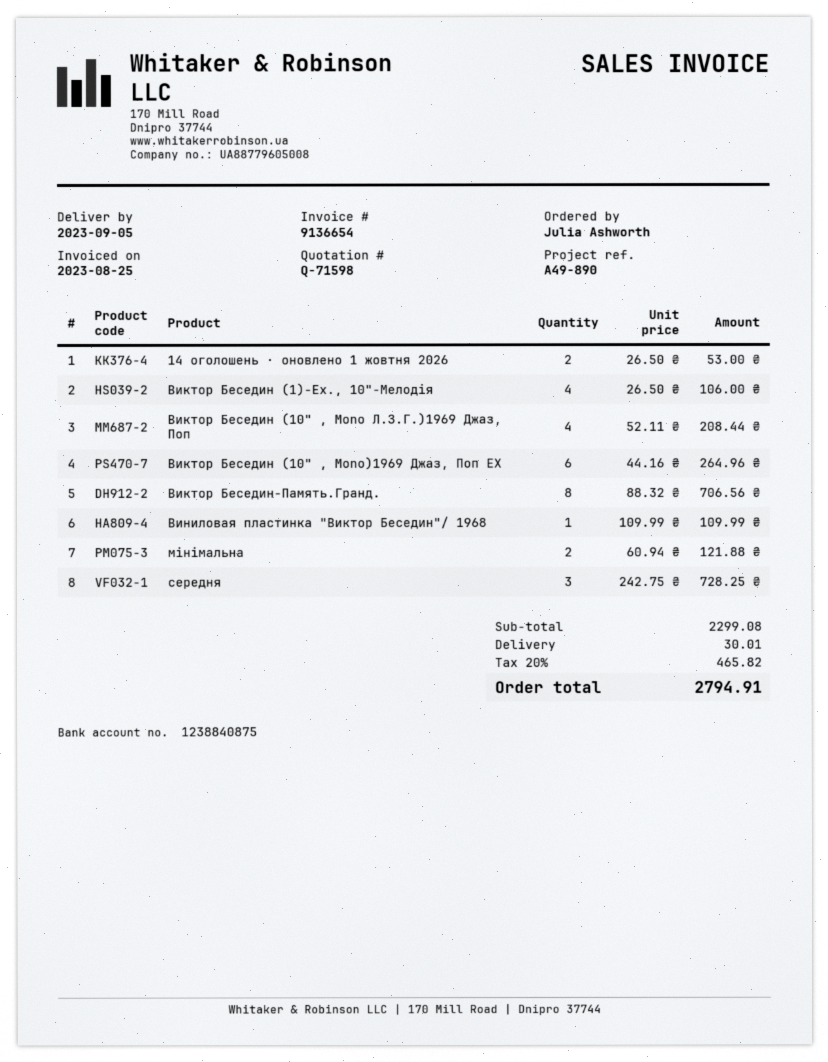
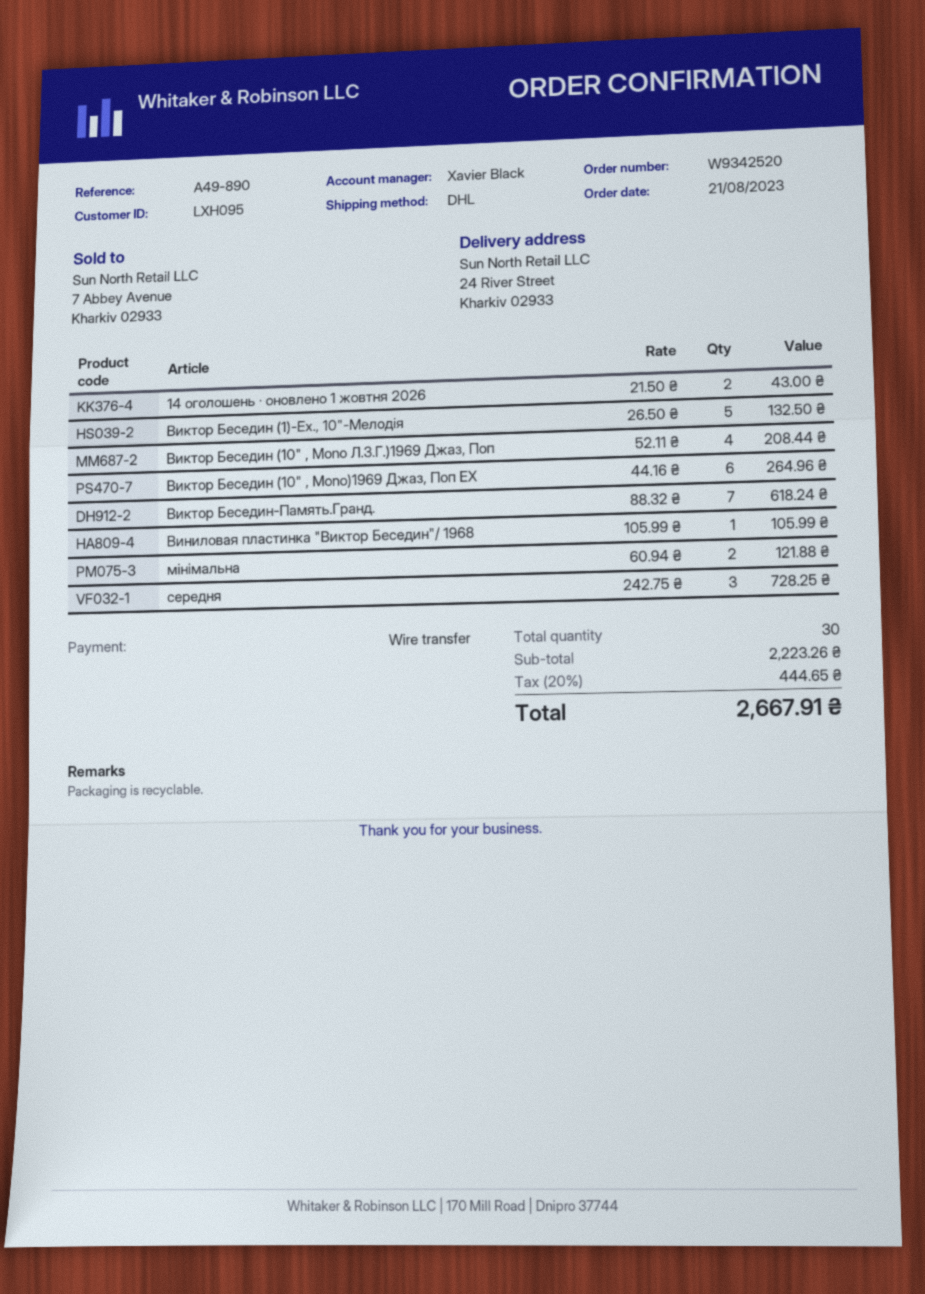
14 оголошень · оновлено 1 жовтня 2026: 2 x 26.50 = 53.00 -> 2 x 21.50 = 43.00
Виктор Беседин (1)-Ex., 10"-Мелодія: 4 x 26.50 = 106.00 -> 5 x 26.50 = 132.50
Виктор Беседин-Память.Гранд.: 8 x 88.32 = 706.56 -> 7 x 88.32 = 618.24
Виниловая пластинка "Виктор Беседин"/ 1968: 1 x 109.99 = 109.99 -> 1 x 105.99 = 105.99
subtotal: 2299.08 -> 2223.26
shipping: 30.01 -> none
tax: 20% = 465.82 -> 20% = 444.65
total: 2794.91 -> 2667.91

